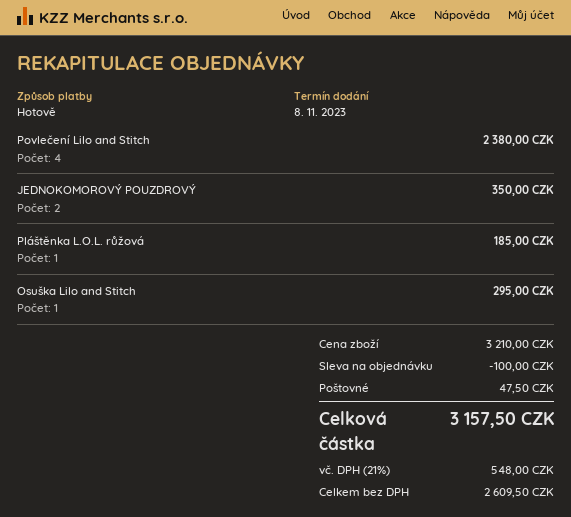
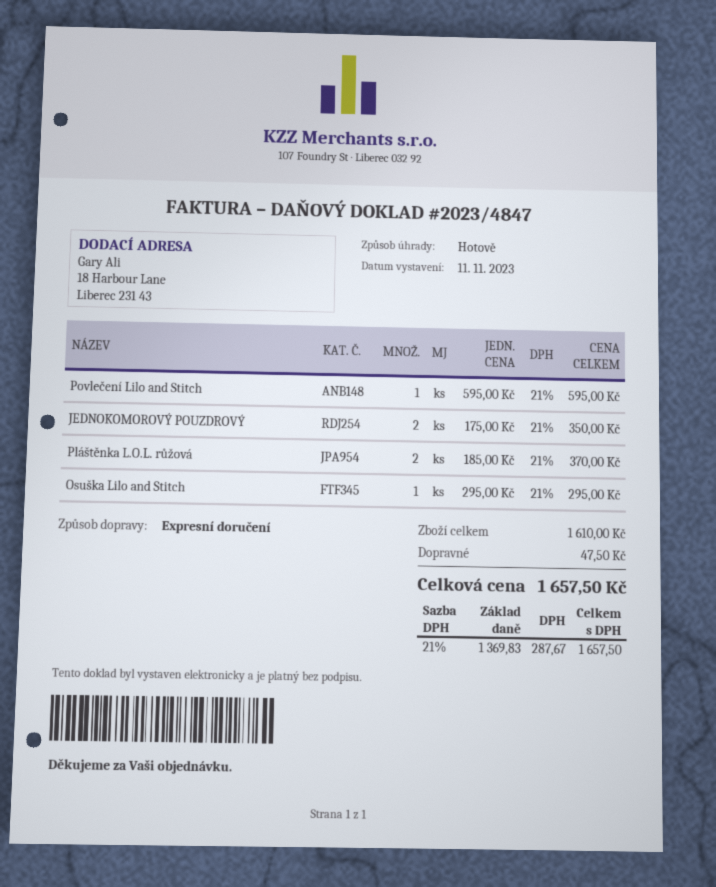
Povlečení Lilo and Stitch: 4 for 2380.00 -> 1 for 595.00
Pláštěnka L.O.L. růžová: 1 for 185.00 -> 2 for 370.00
subtotal: 3210.00 -> 1610.00
discount: 100.00 -> none
net: 2609.50 -> 1369.83
tax: 21% = 548.00 -> 21% = 287.67
total: 3157.50 -> 1657.50

